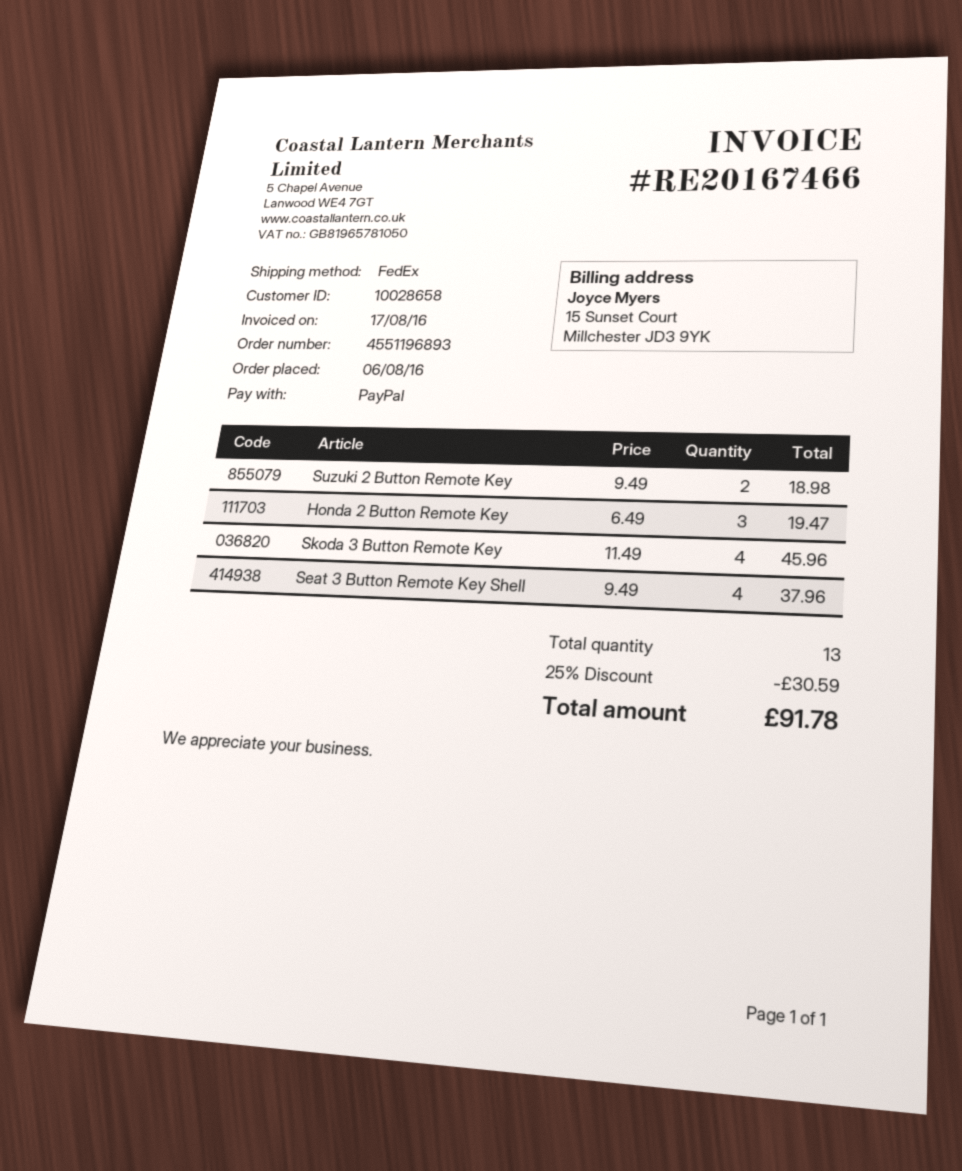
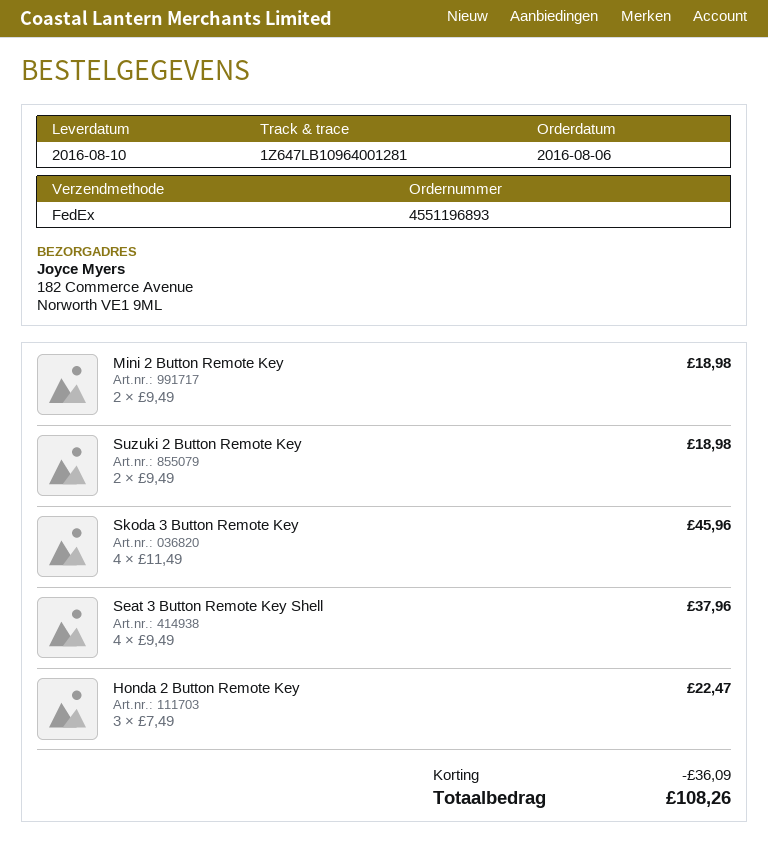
Honda 2 Button Remote Key: 3 x 6.49 = 19.47 -> 3 x 7.49 = 22.47
Mini 2 Button Remote Key: none -> 2 x 9.49 = 18.98
discount: 30.59 -> 36.09
total: 91.78 -> 108.26

